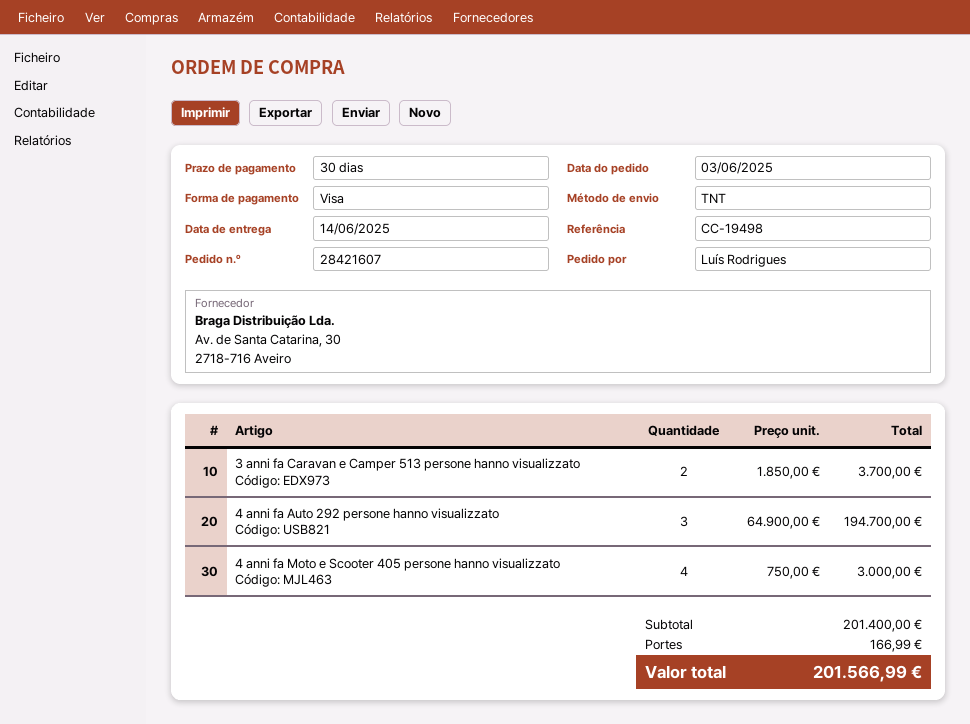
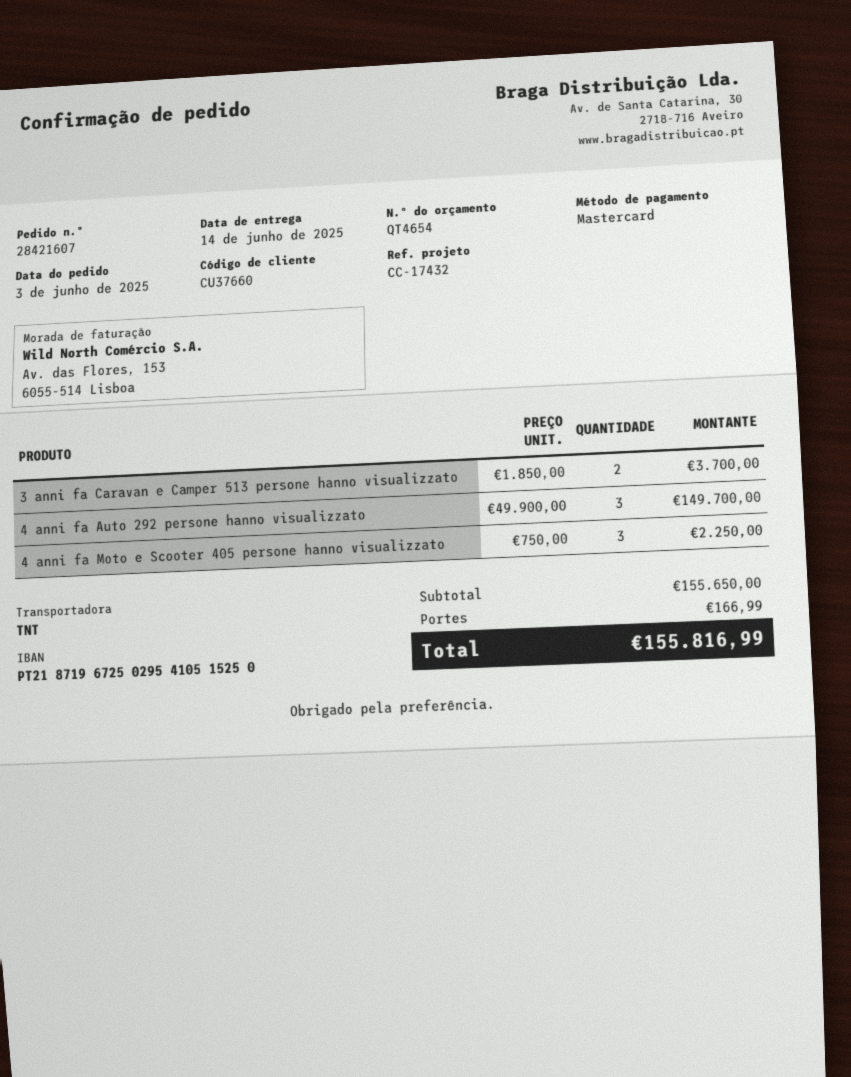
reference: CC-19498 -> CC-17432
payment method: Visa -> Mastercard
4 anni fa Auto 292 persone hanno visualizzato: 3 x 64900.00 = 194700.00 -> 3 x 49900.00 = 149700.00
4 anni fa Moto e Scooter 405 persone hanno visualizzato: 4 x 750.00 = 3000.00 -> 3 x 750.00 = 2250.00
subtotal: 201400.00 -> 155650.00
total: 201566.99 -> 155816.99

